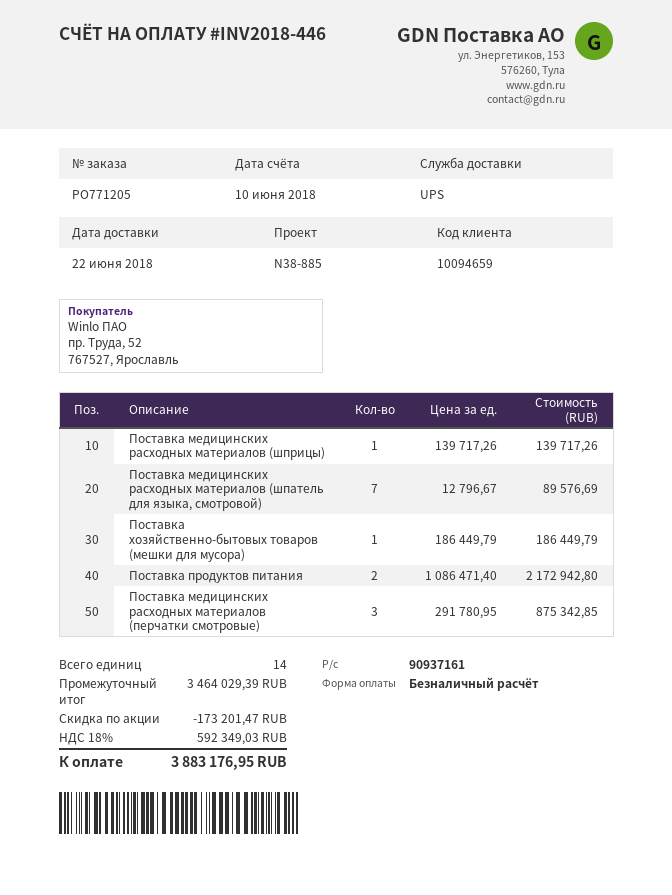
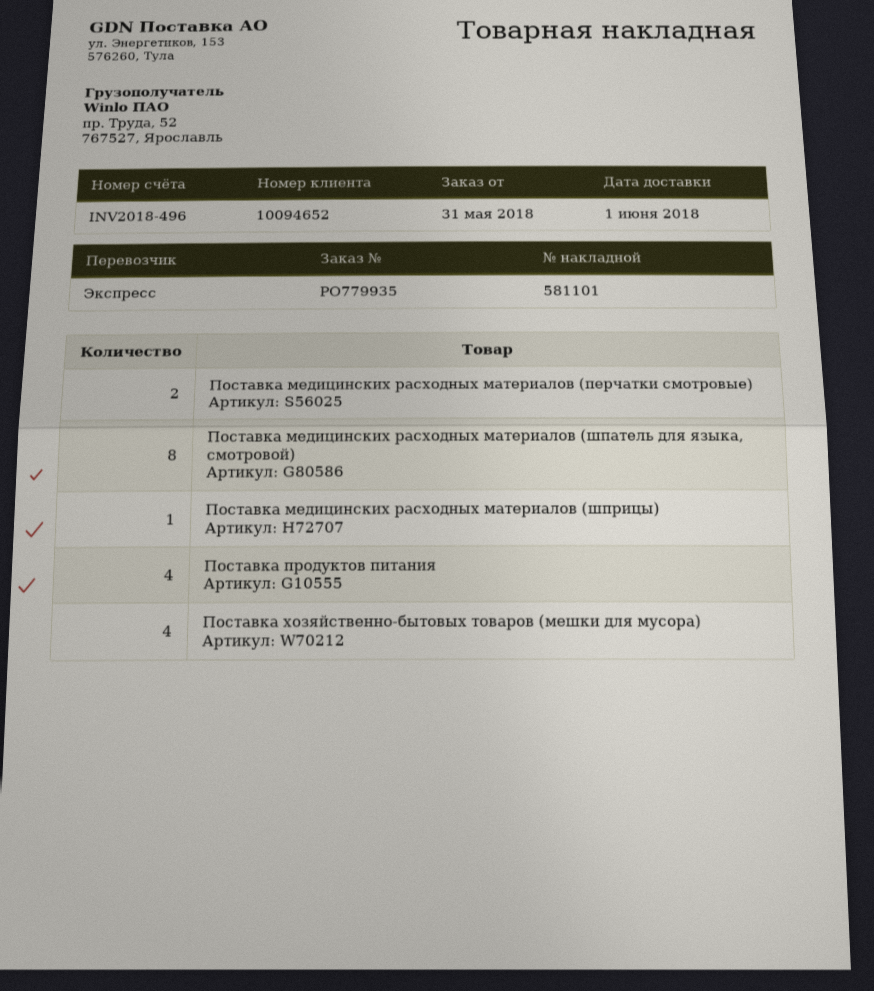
order number: PO771205 -> PO779935
delivery date: 2018-06-22 -> 2018-06-01
invoice number: INV2018-446 -> INV2018-496
customer number: 10094659 -> 10094652
shipping method: UPS -> express
Поставка медицинских расходных материалов (шпатель для языка, смотровой): 7 -> 8
Поставка хозяйственно-бытовых товаров (мешки для мусора): 1 -> 4
Поставка продуктов питания: 2 -> 4
Поставка медицинских расходных материалов (перчатки смотровые): 3 -> 2

